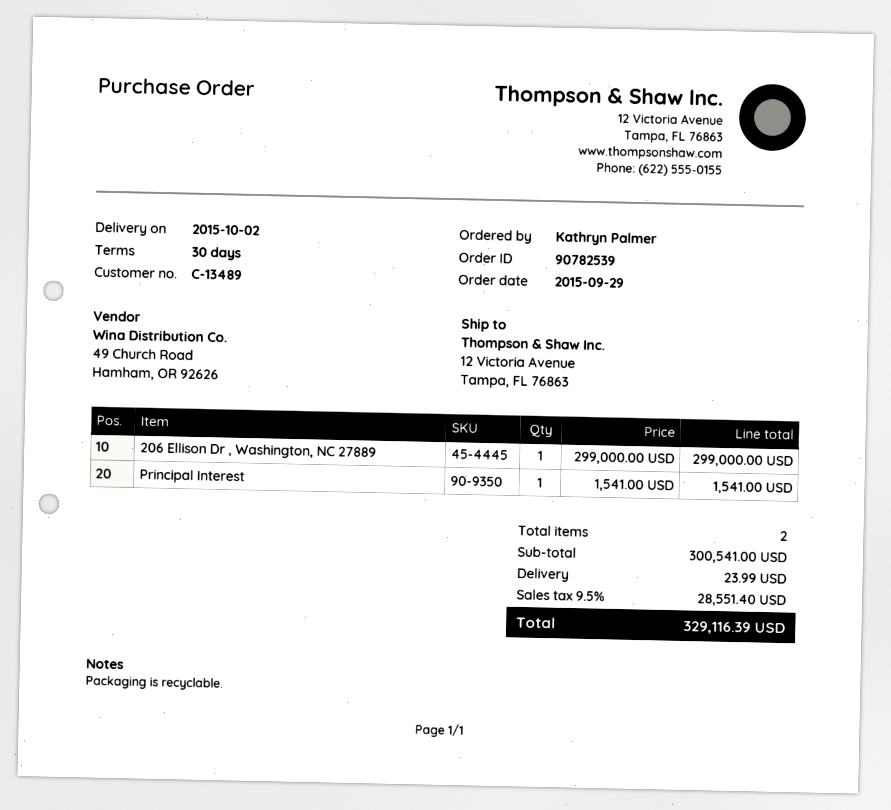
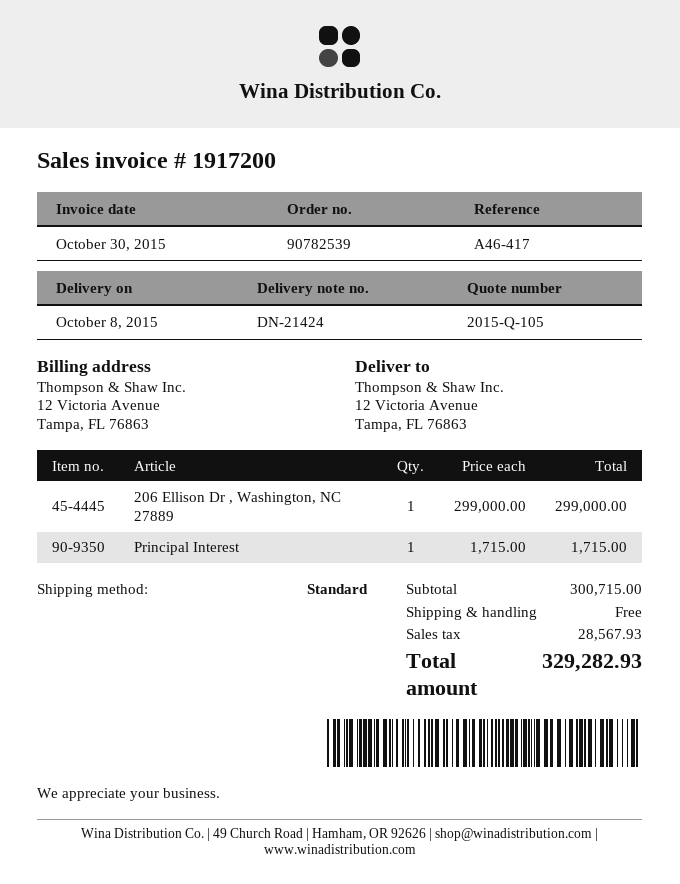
delivery date: 2015-10-02 -> 2015-10-08
Principal Interest: 1 x 1541.00 = 1541.00 -> 1 x 1715.00 = 1715.00
subtotal: 300541.00 -> 300715.00
shipping: 23.99 -> 0.00
tax: 28551.40 -> 28567.93
total: 329116.39 -> 329282.93

